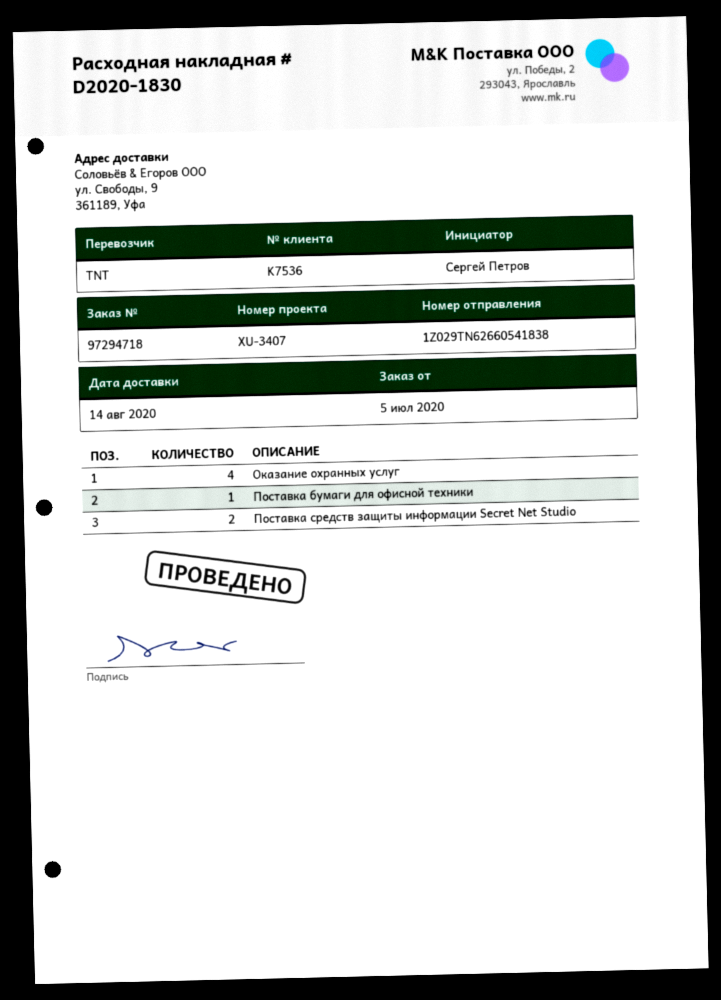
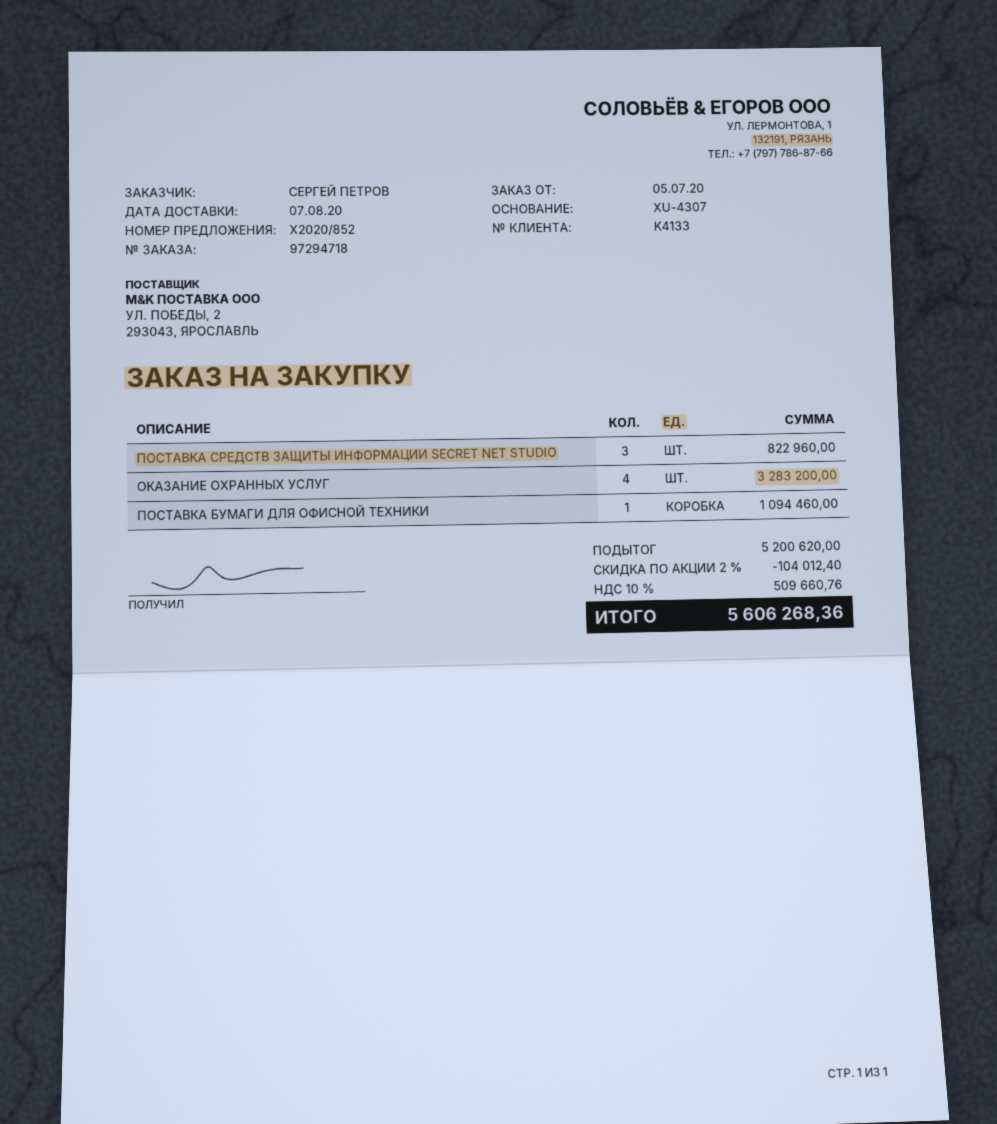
delivery date: 2020-08-14 -> 2020-08-07
customer number: K7536 -> K4133
reference: XU-3407 -> XU-4307
Поставка средств защиты информации Secret Net Studio: 2 -> 3

